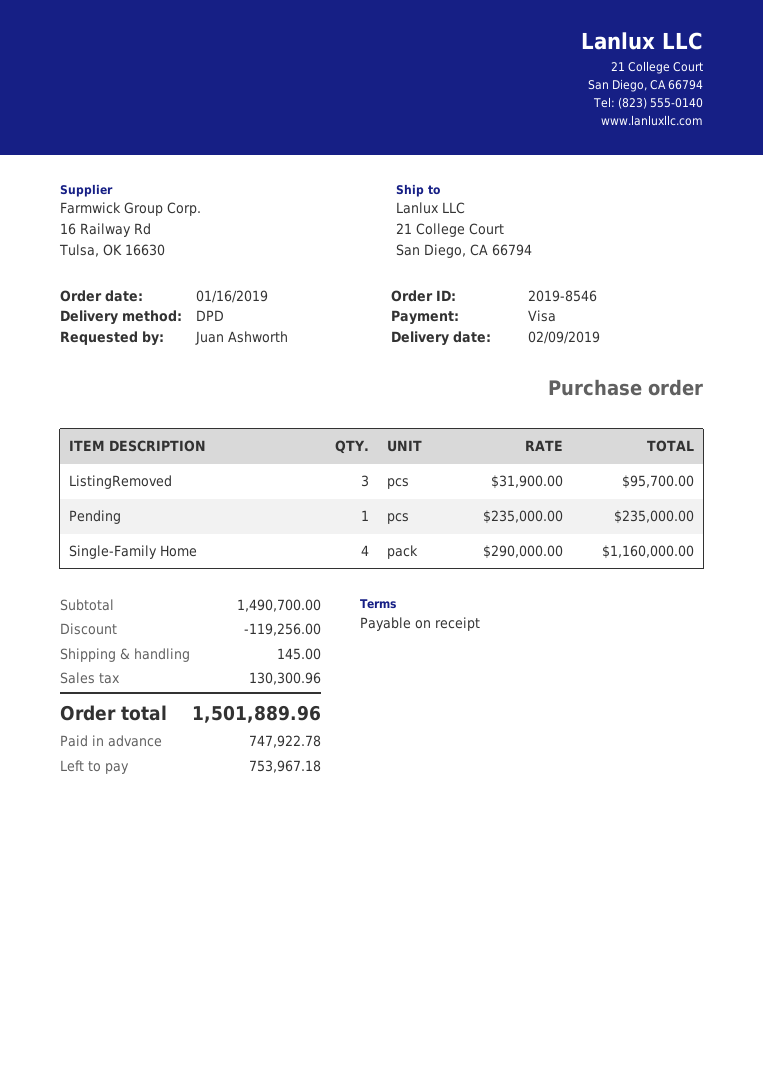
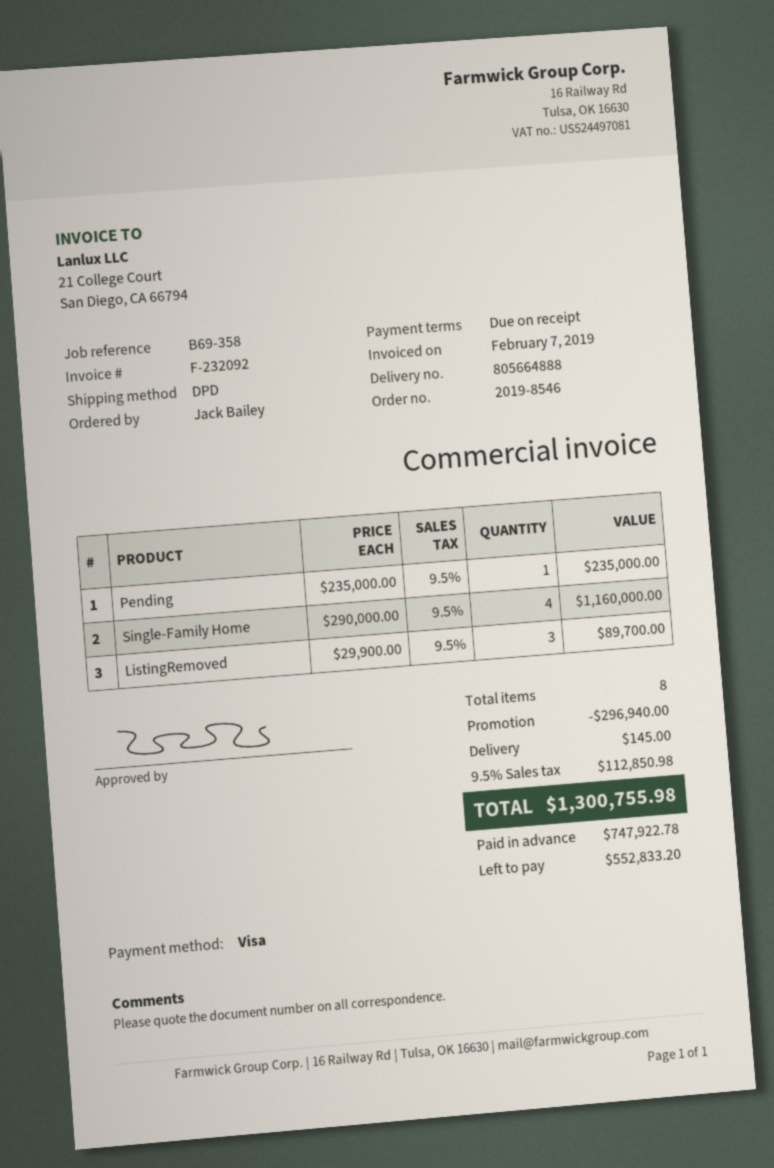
ordered by: Juan Ashworth -> Jack Bailey
ListingRemoved: 3 x 31900.00 = 95700.00 -> 3 x 29900.00 = 89700.00
discount: 119256.00 -> 296940.00
tax: 130300.96 -> 112850.98
total: 1501889.96 -> 1300755.98
balance: 753967.18 -> 552833.20

